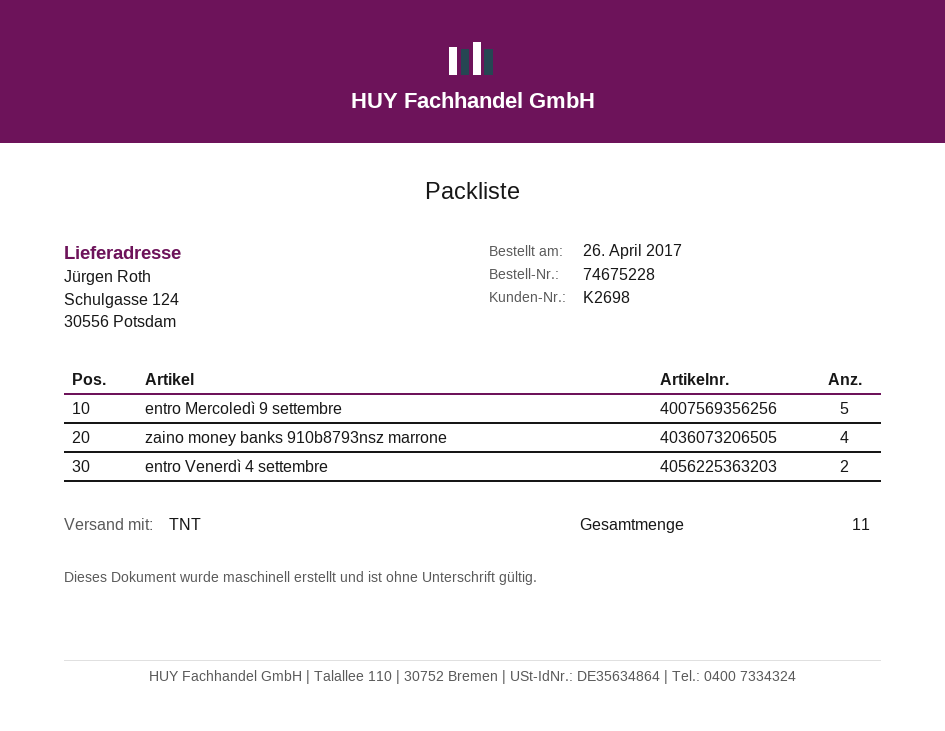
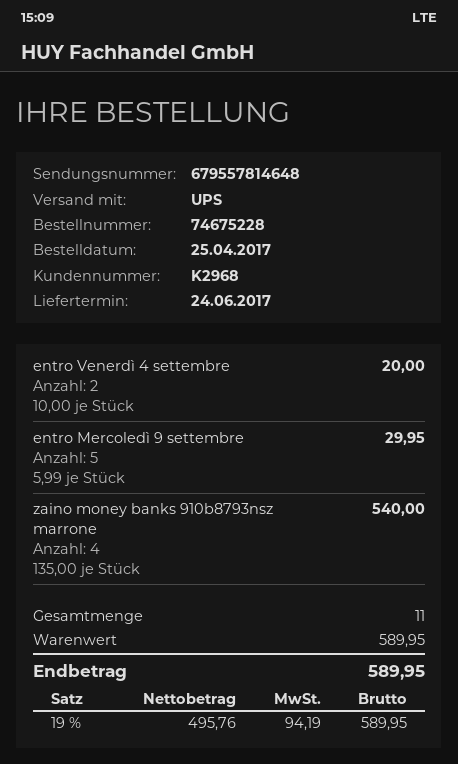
order date: 2017-04-26 -> 2017-04-25
customer number: K2698 -> K2968
shipping method: TNT -> UPS

